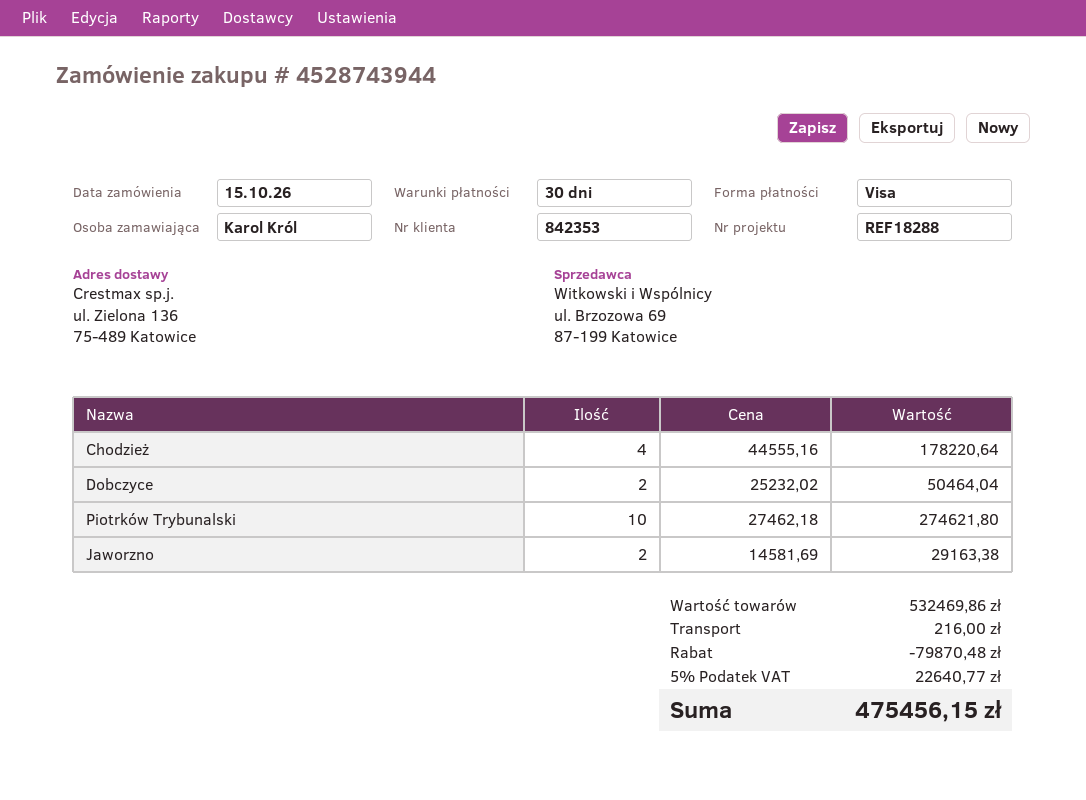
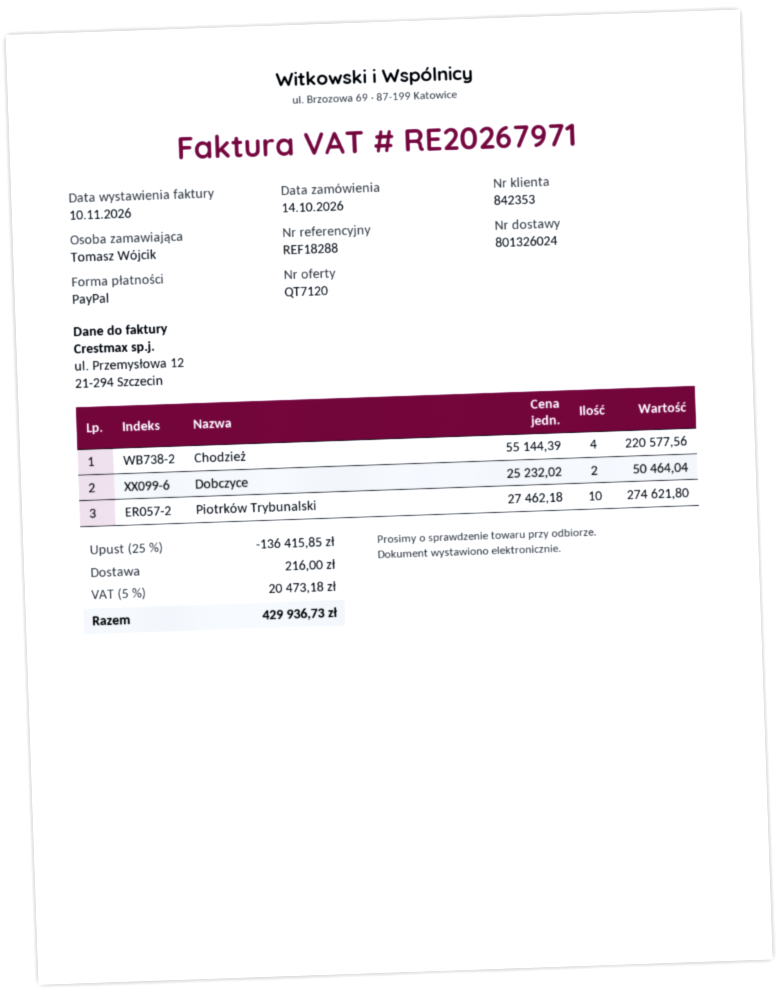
order date: 2026-10-15 -> 2026-10-14
ordered by: Karol Król -> Tomasz Wójcik
payment method: Visa -> PayPal
Chodzież: 4 x 44555.16 = 178220.64 -> 4 x 55144.39 = 220577.56
Jaworzno: 2 x 14581.69 = 29163.38 -> none
discount: 79870.48 -> 136415.85
tax: 5% = 22640.77 -> 5% = 20473.18
total: 475456.15 -> 429936.73

